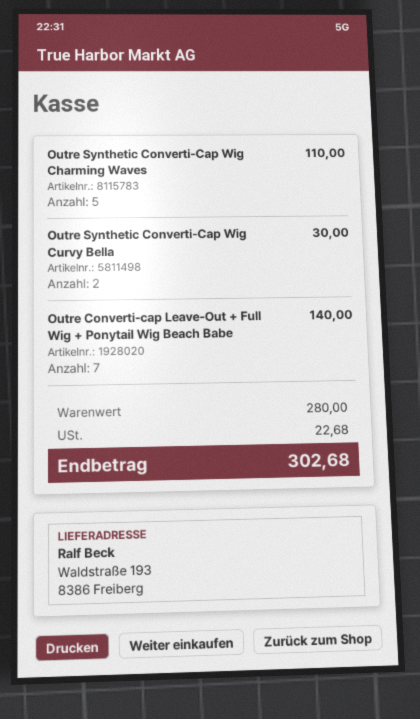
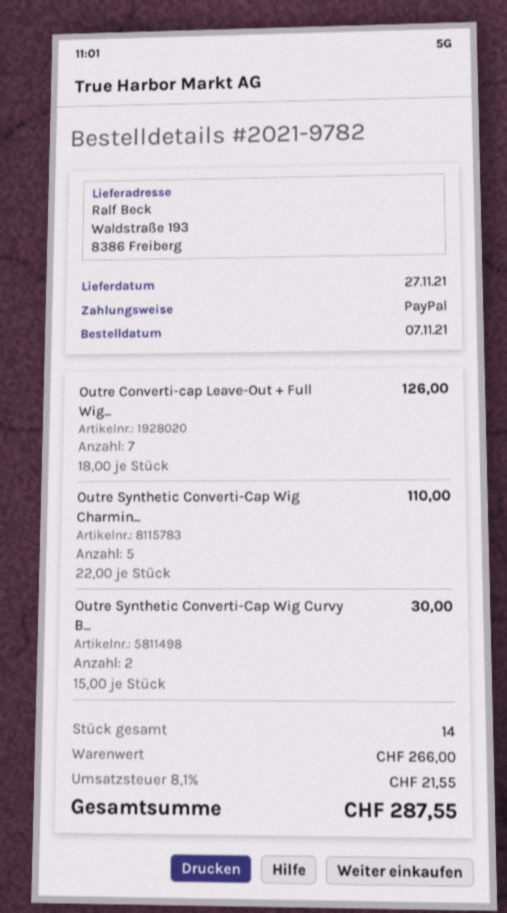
Outre Converti-cap Leave-Out + Full Wig + Ponytail Wig Beach Babe: 7 for 140.00 -> 7 for 126.00
subtotal: 280.00 -> 266.00
tax: 22.68 -> 21.55
total: 302.68 -> 287.55

